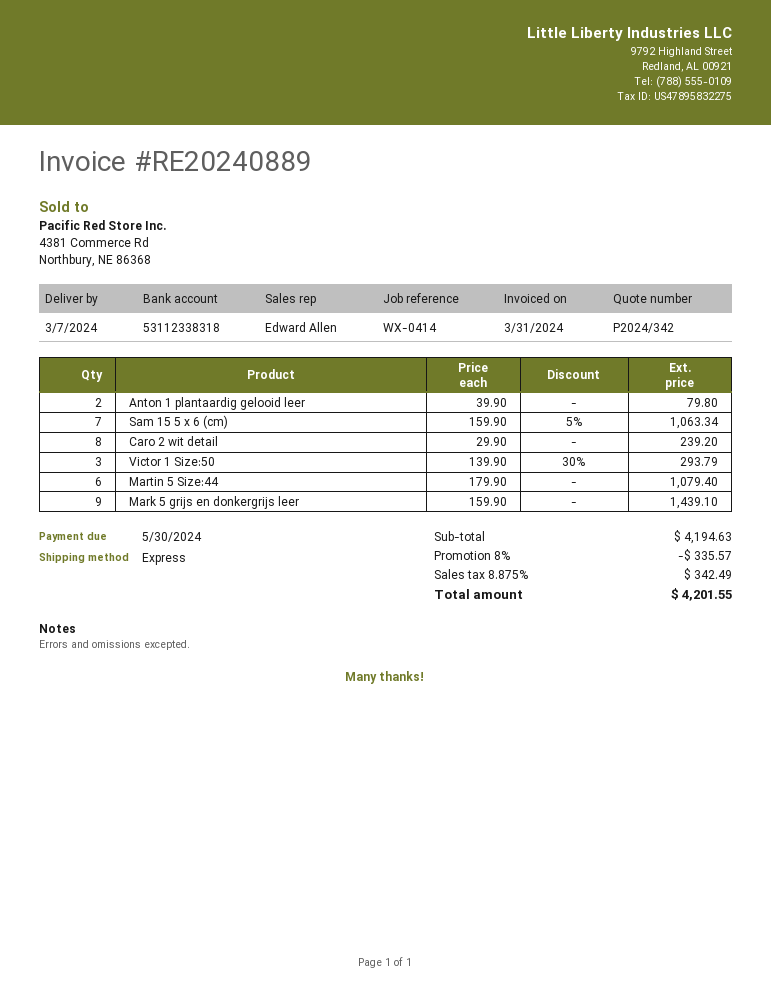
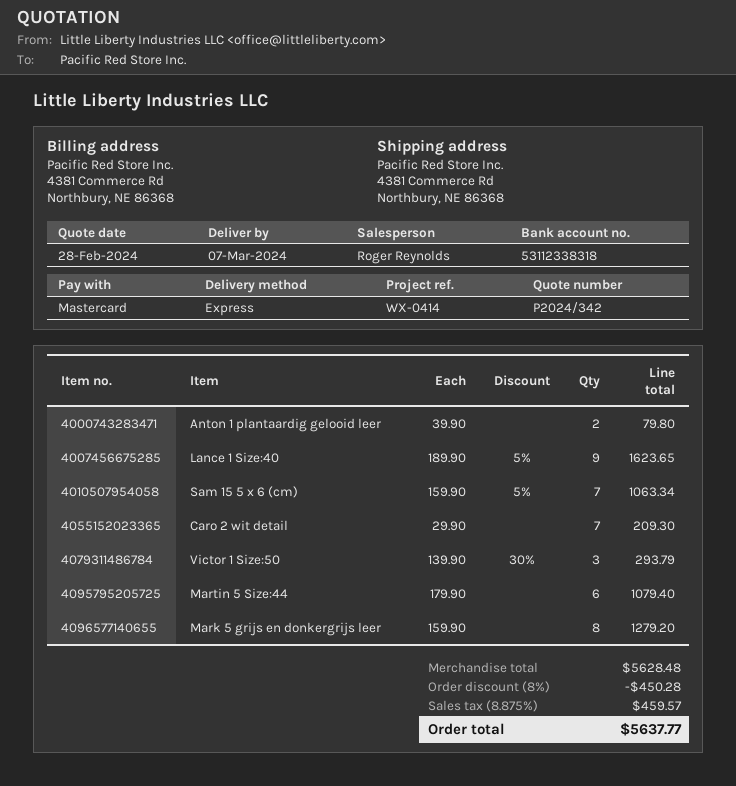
sales rep: Edward Allen -> Roger Reynolds
Caro 2 wit detail: 8 x 29.90 = 239.20 -> 7 x 29.90 = 209.30
Mark 5 grijs en donkergrijs leer: 9 x 159.90 = 1439.10 -> 8 x 159.90 = 1279.20
Lance 1 Size:40: none -> 9 x 189.90 - 5% = 1623.65
subtotal: 4194.63 -> 5628.48
discount: 8% = 335.57 -> 8% = 450.28
tax: 8.875% = 342.49 -> 8.875% = 459.57
total: 4201.55 -> 5637.77

